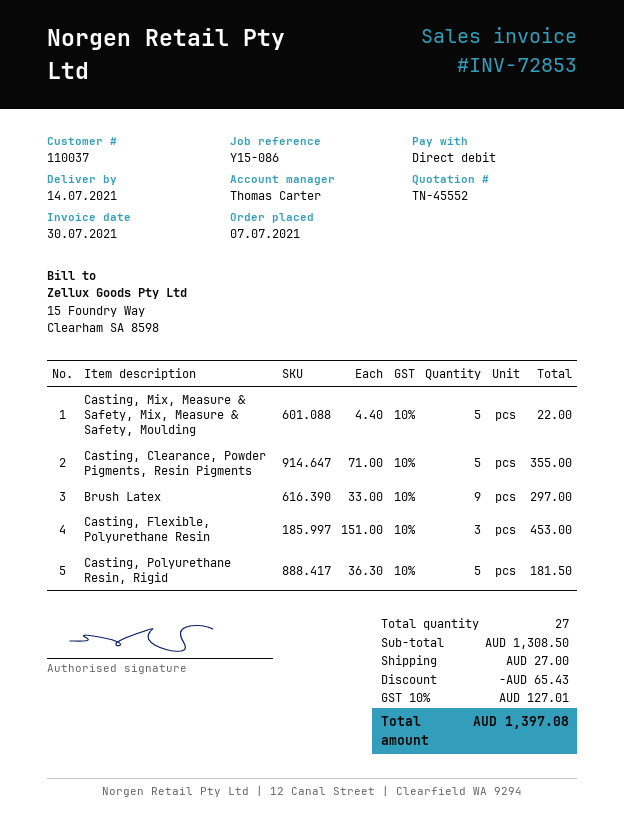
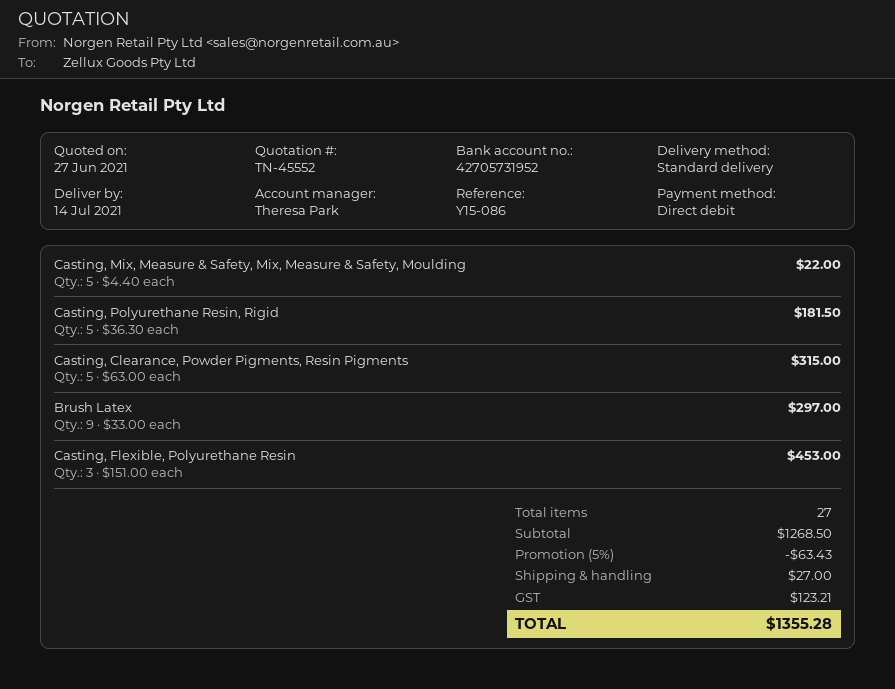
sales rep: Thomas Carter -> Theresa Park
Casting, Clearance, Powder Pigments, Resin Pigments: 5 x 71.00 = 355.00 -> 5 x 63.00 = 315.00
subtotal: 1308.50 -> 1268.50
discount: 65.43 -> 63.43
tax: 127.01 -> 123.21
total: 1397.08 -> 1355.28

